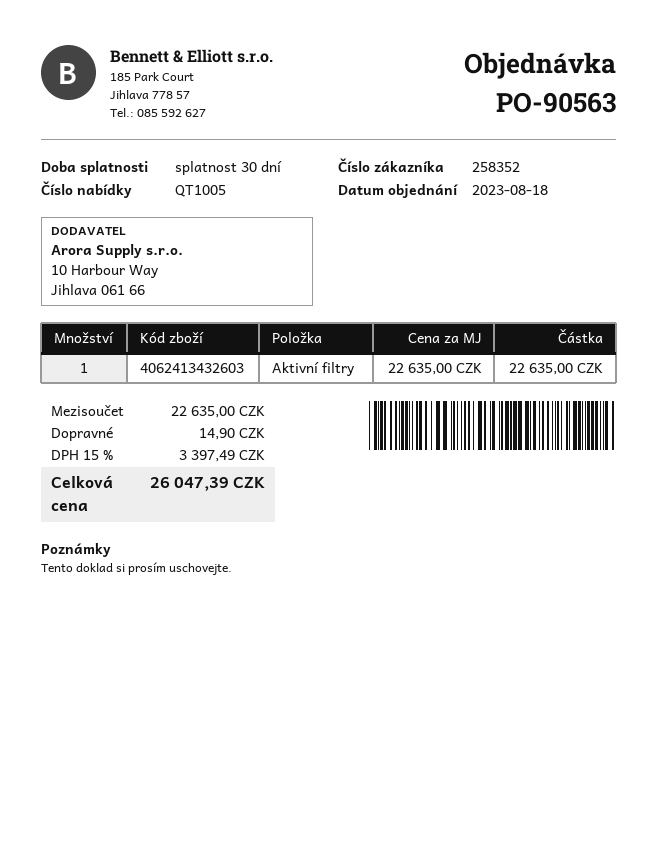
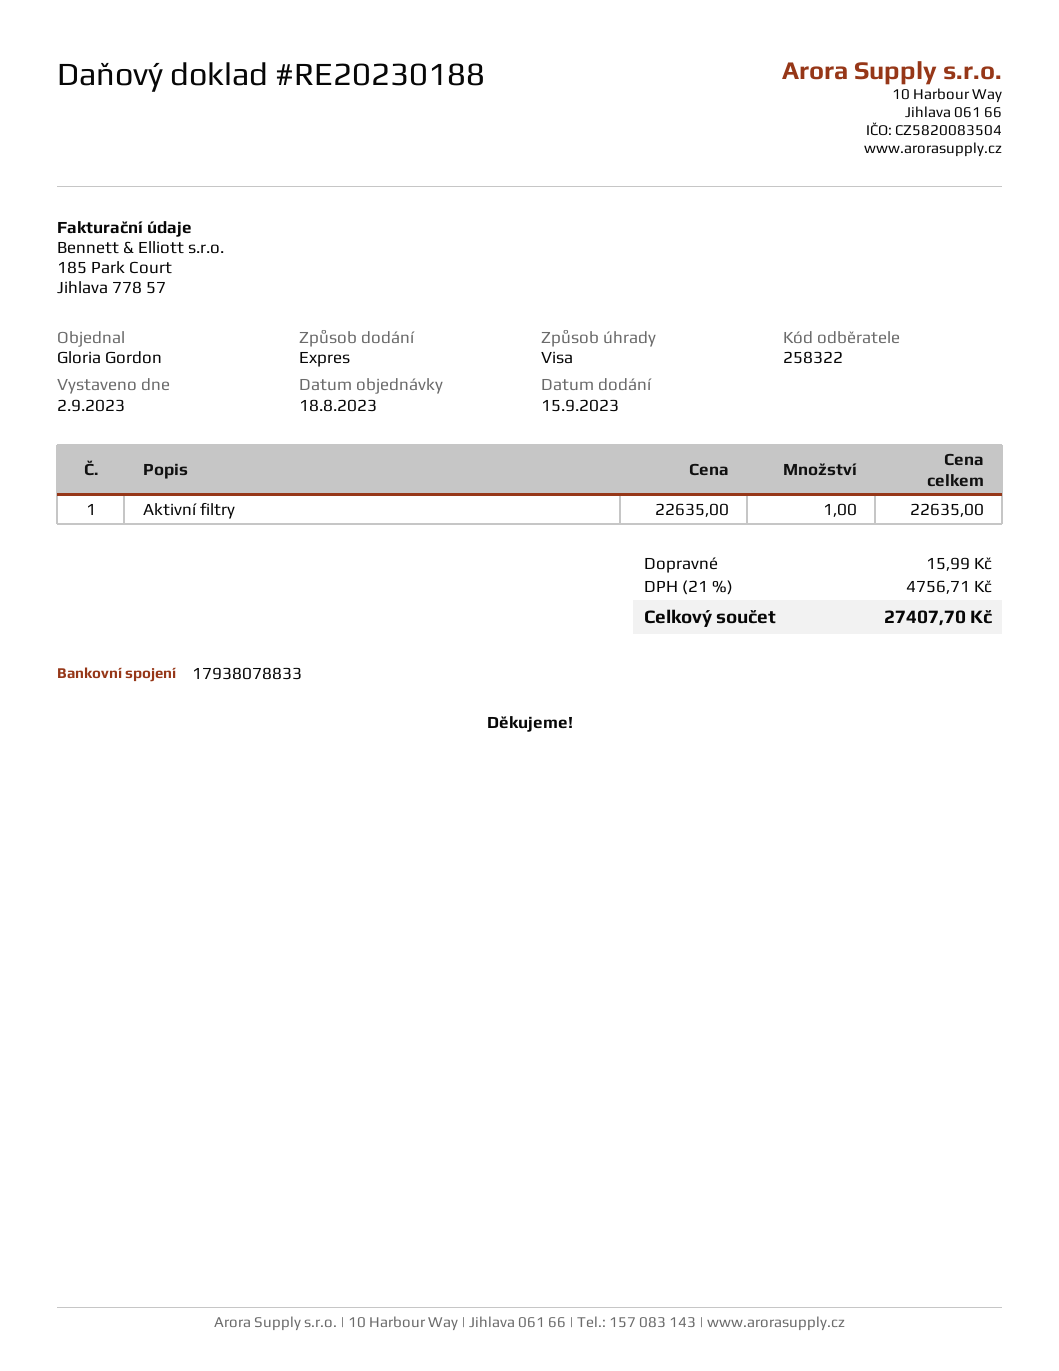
customer number: 258352 -> 258322
shipping: 14.90 -> 15.99
tax: 15% = 3397.49 -> 21% = 4756.71
total: 26047.39 -> 27407.70

